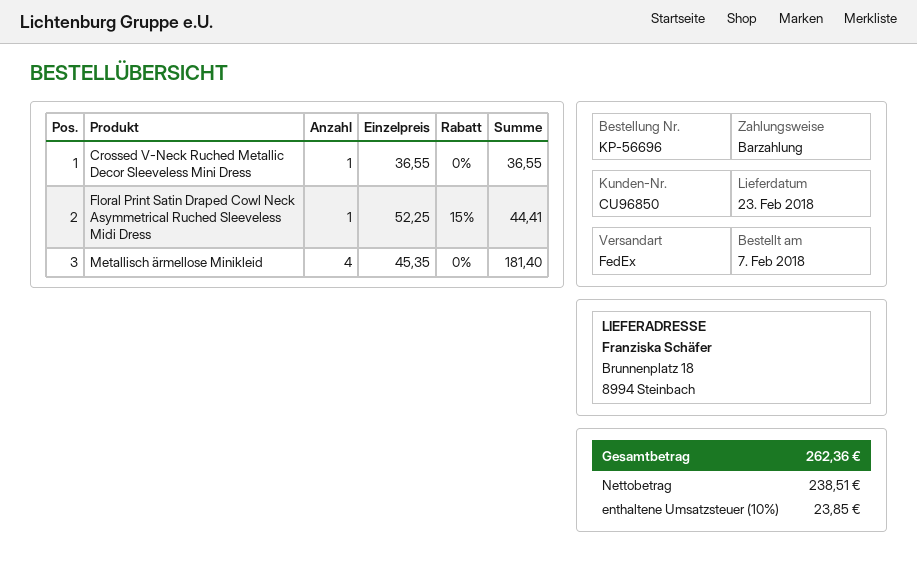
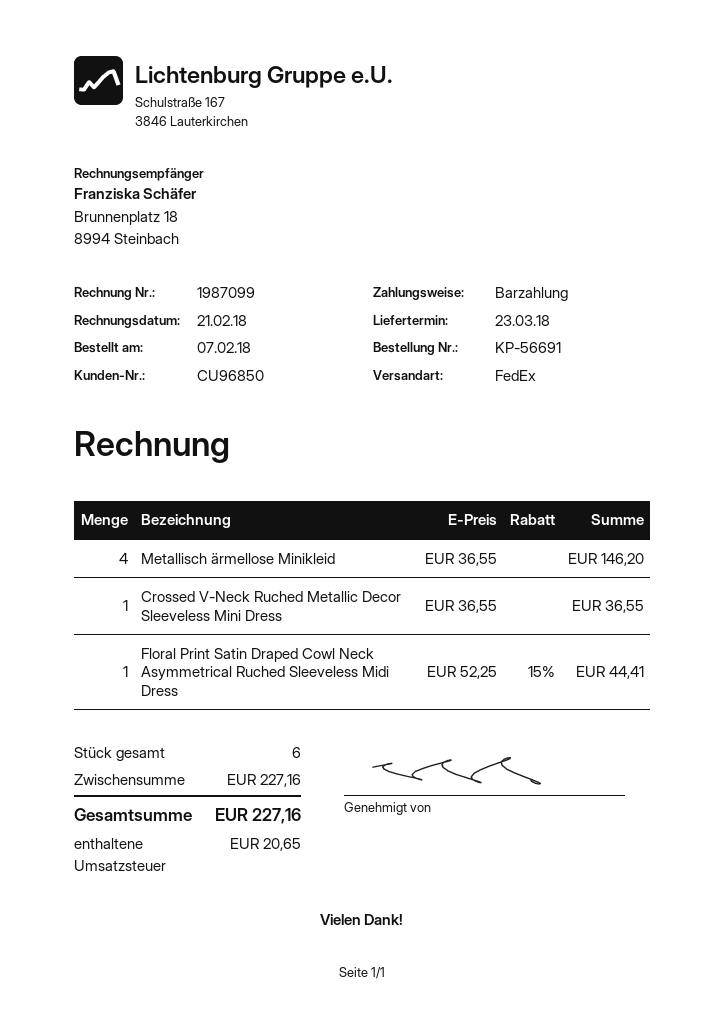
order number: KP-56696 -> KP-56691
delivery date: 2018-02-23 -> 2018-03-23
Metallisch ärmellose Minikleid: 4 x 45.35 = 181.40 -> 4 x 36.55 = 146.20
tax: 23.85 -> 20.65
total: 262.36 -> 227.16

